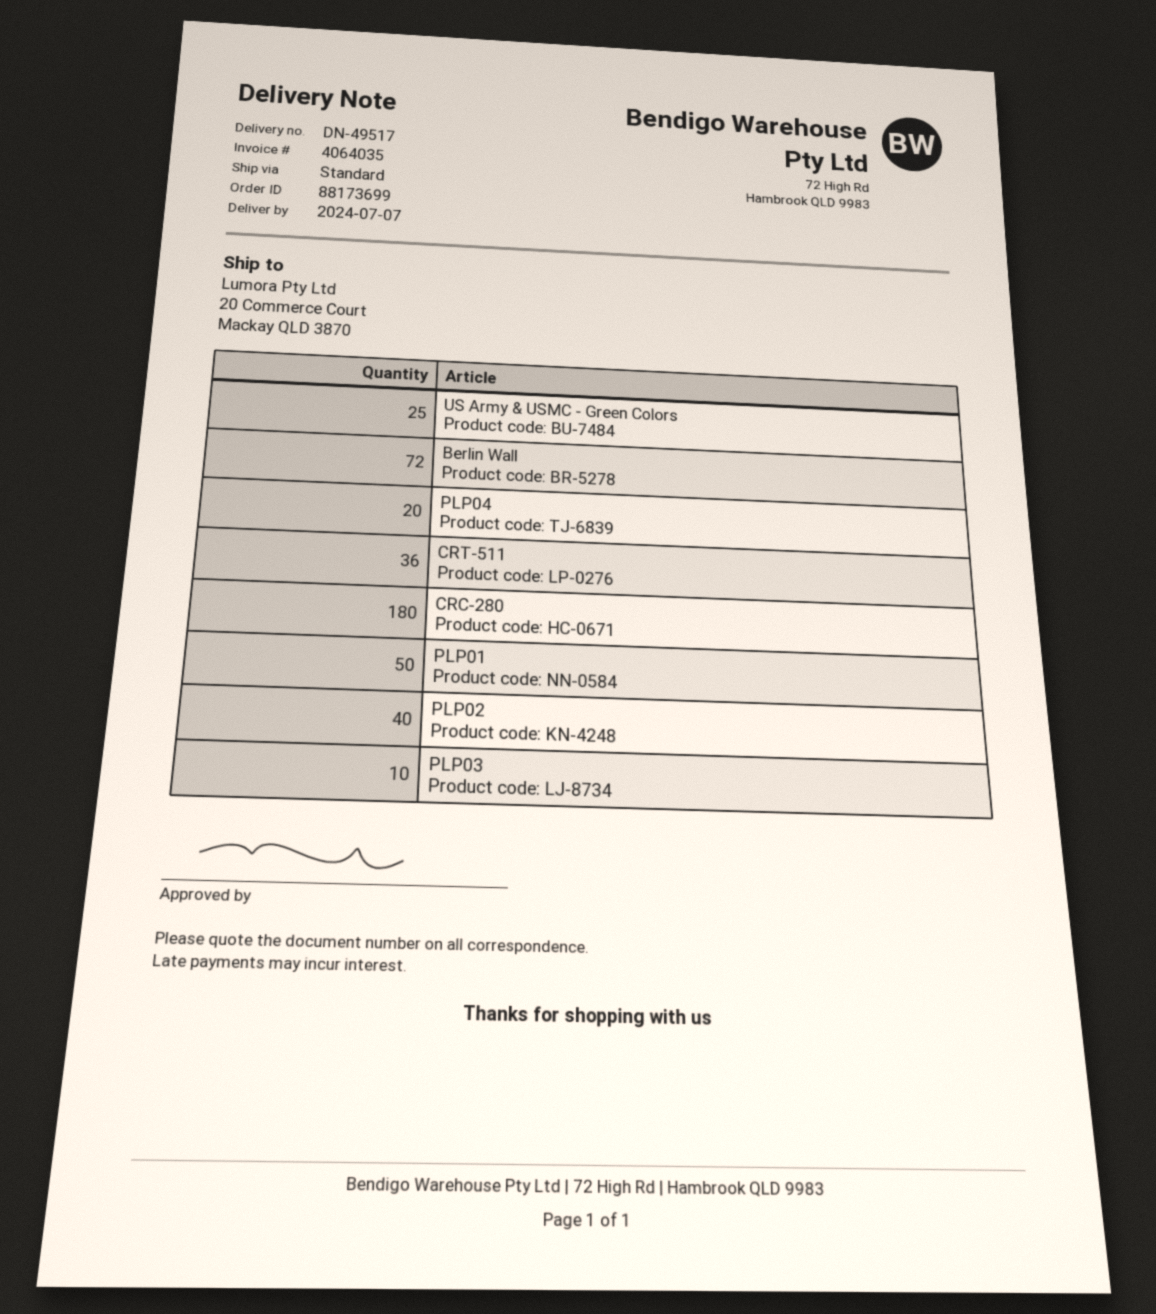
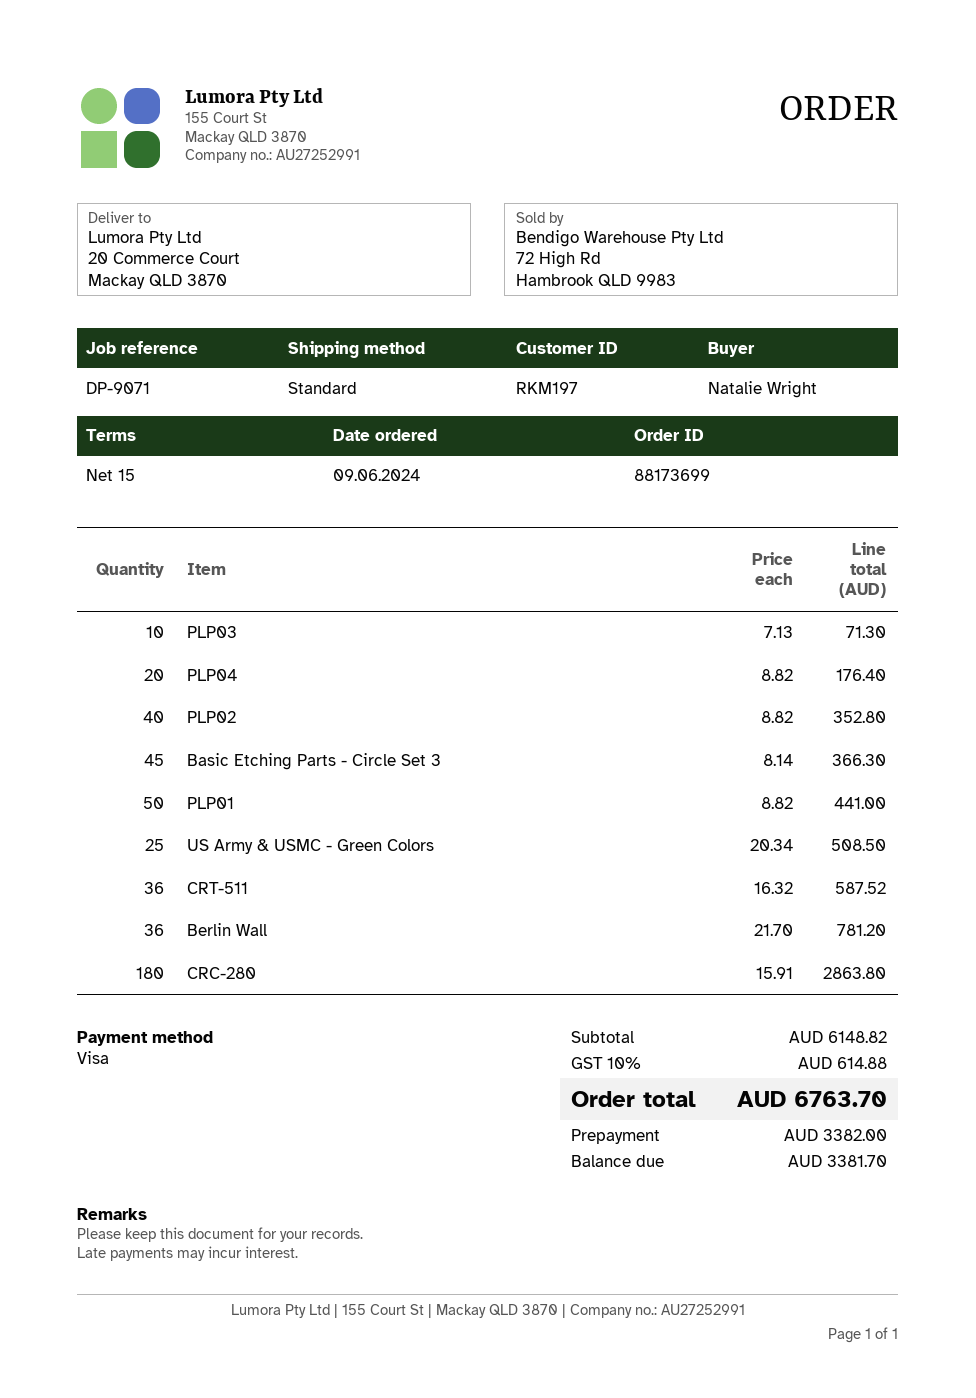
Berlin Wall: 72 -> 36
Basic Etching Parts - Circle Set 3: none -> 45

